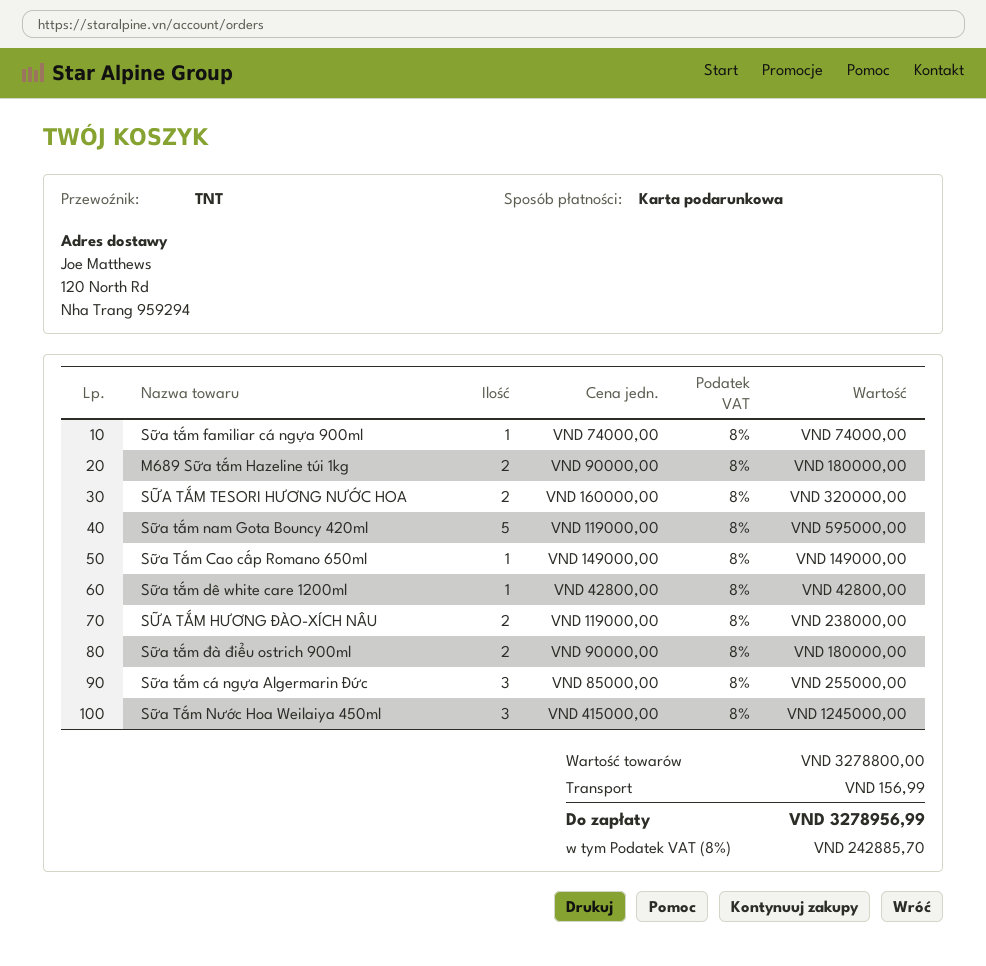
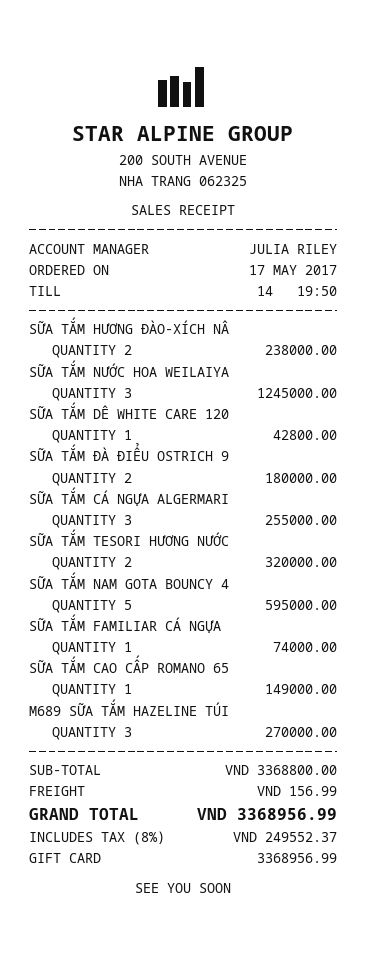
M689 Sữa tắm Hazeline túi 1kg: 2 for 180000.00 -> 3 for 270000.00
subtotal: 3278800.00 -> 3368800.00
tax: 8% = 242885.70 -> 8% = 249552.37
total: 3278956.99 -> 3368956.99

